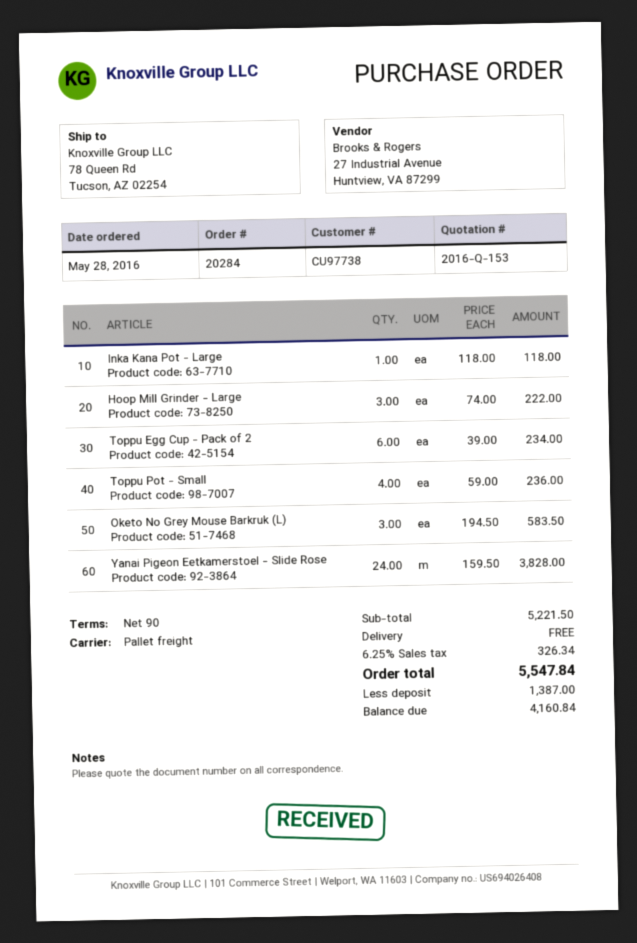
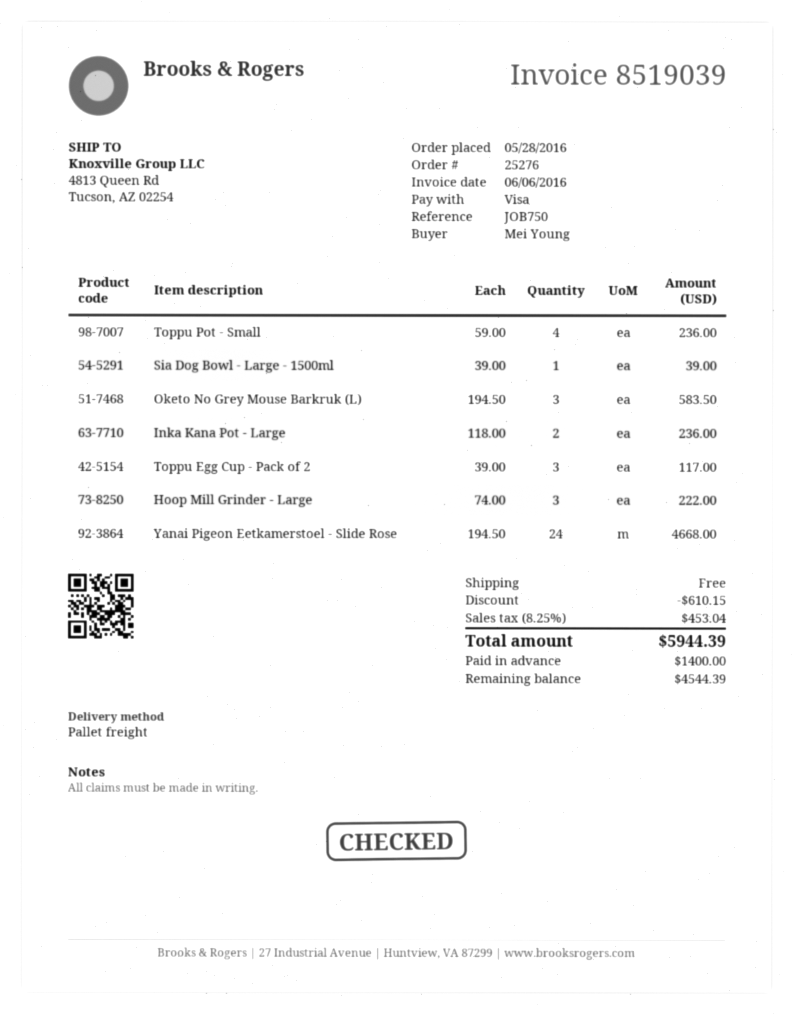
order number: 20284 -> 25276
ship to: 78 Queen Rd, Tucson, AZ 02254 -> 4813 Queen Rd, Tucson, AZ 02254
Inka Kana Pot - Large: 1 x 118.00 = 118.00 -> 2 x 118.00 = 236.00
Toppu Egg Cup - Pack of 2: 6 x 39.00 = 234.00 -> 3 x 39.00 = 117.00
Yanai Pigeon Eetkamerstoel - Slide Rose: 24 x 159.50 = 3828.00 -> 24 x 194.50 = 4668.00
Sia Dog Bowl - Large - 1500ml: none -> 1 x 39.00 = 39.00
discount: none -> 610.15
tax: 6.25% = 326.34 -> 8.25% = 453.04
total: 5547.84 -> 5944.39
deposit: 1387.00 -> 1400.00
balance: 4160.84 -> 4544.39

